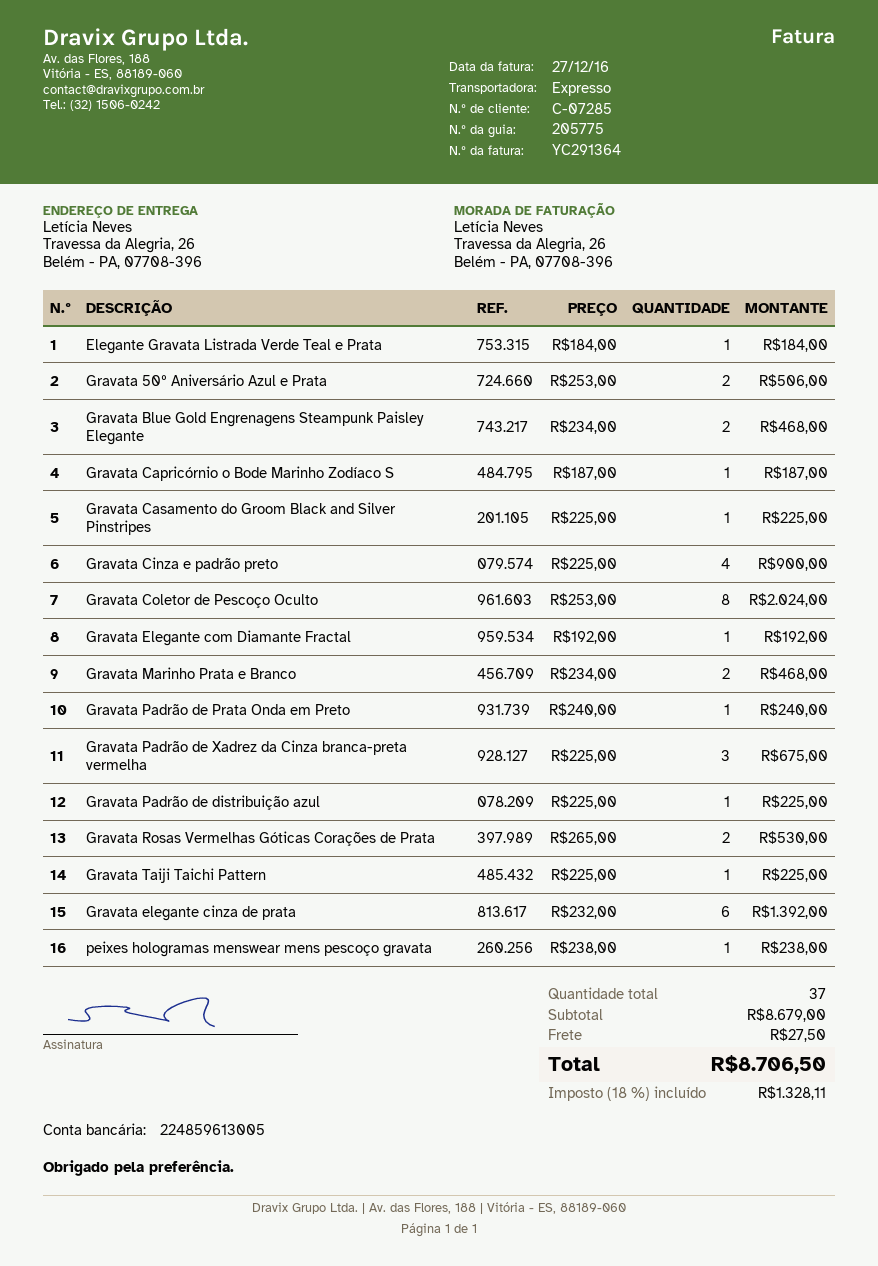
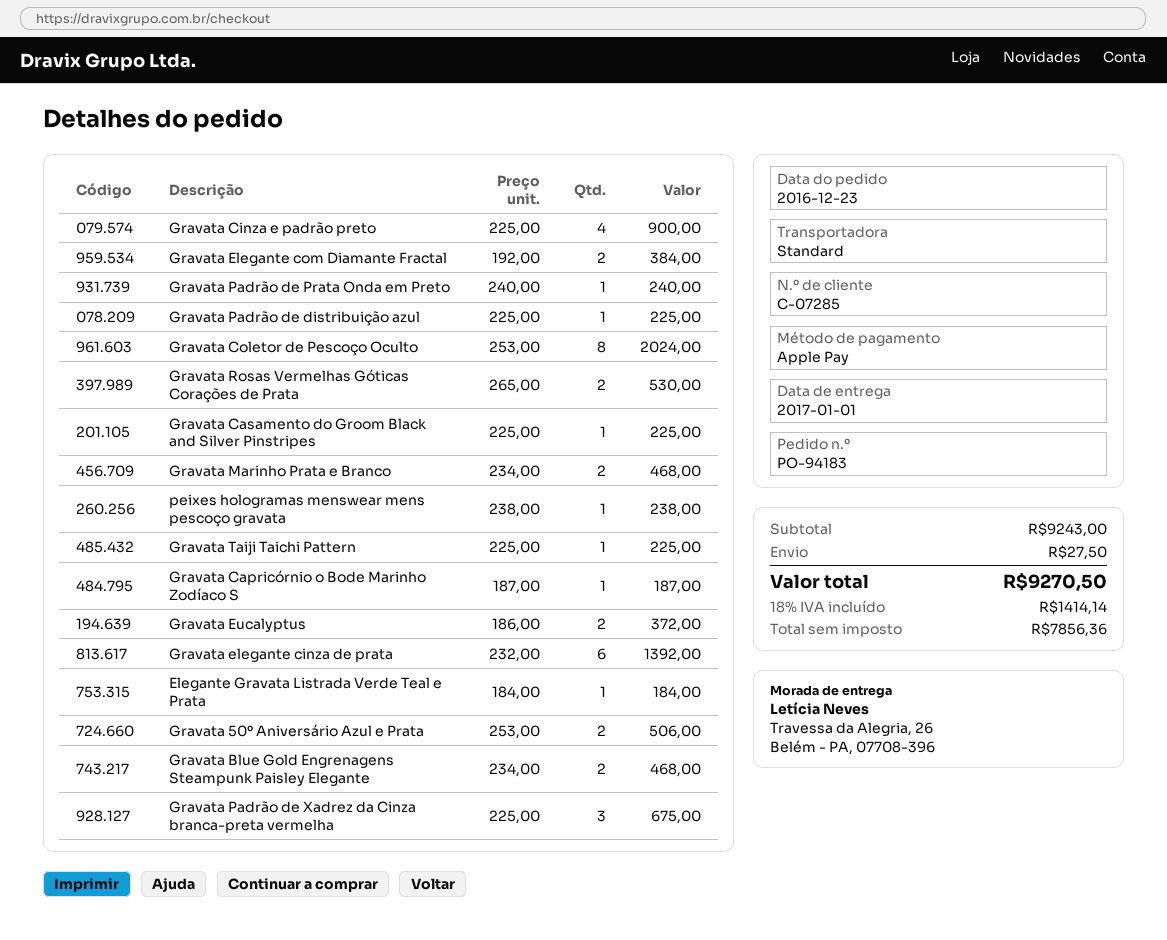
shipping method: express -> standard
Gravata Elegante com Diamante Fractal: 1 x 192.00 = 192.00 -> 2 x 192.00 = 384.00
Gravata Eucalyptus: none -> 2 x 186.00 = 372.00
subtotal: 8679.00 -> 9243.00
tax: 18% = 1328.11 -> 18% = 1414.14
total: 8706.50 -> 9270.50

